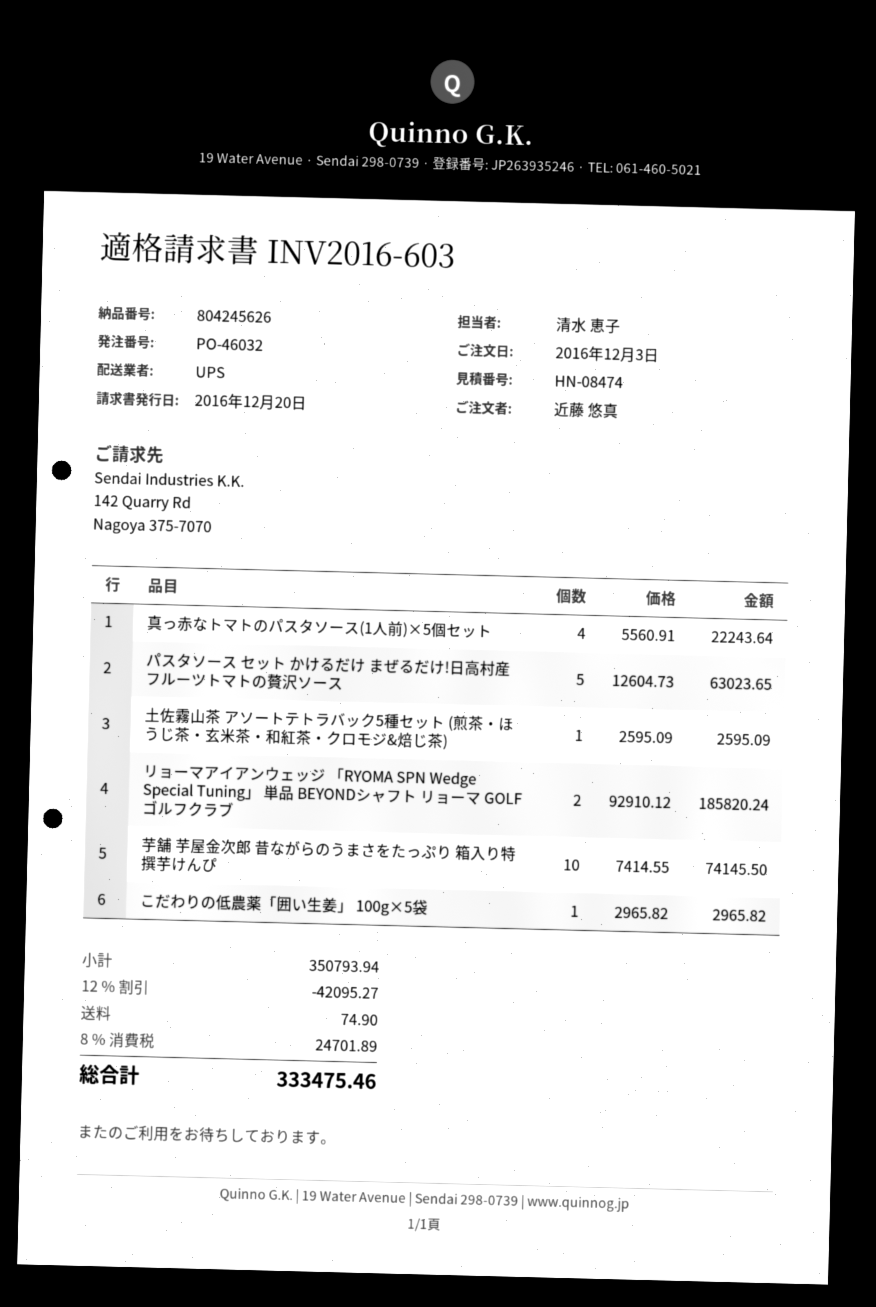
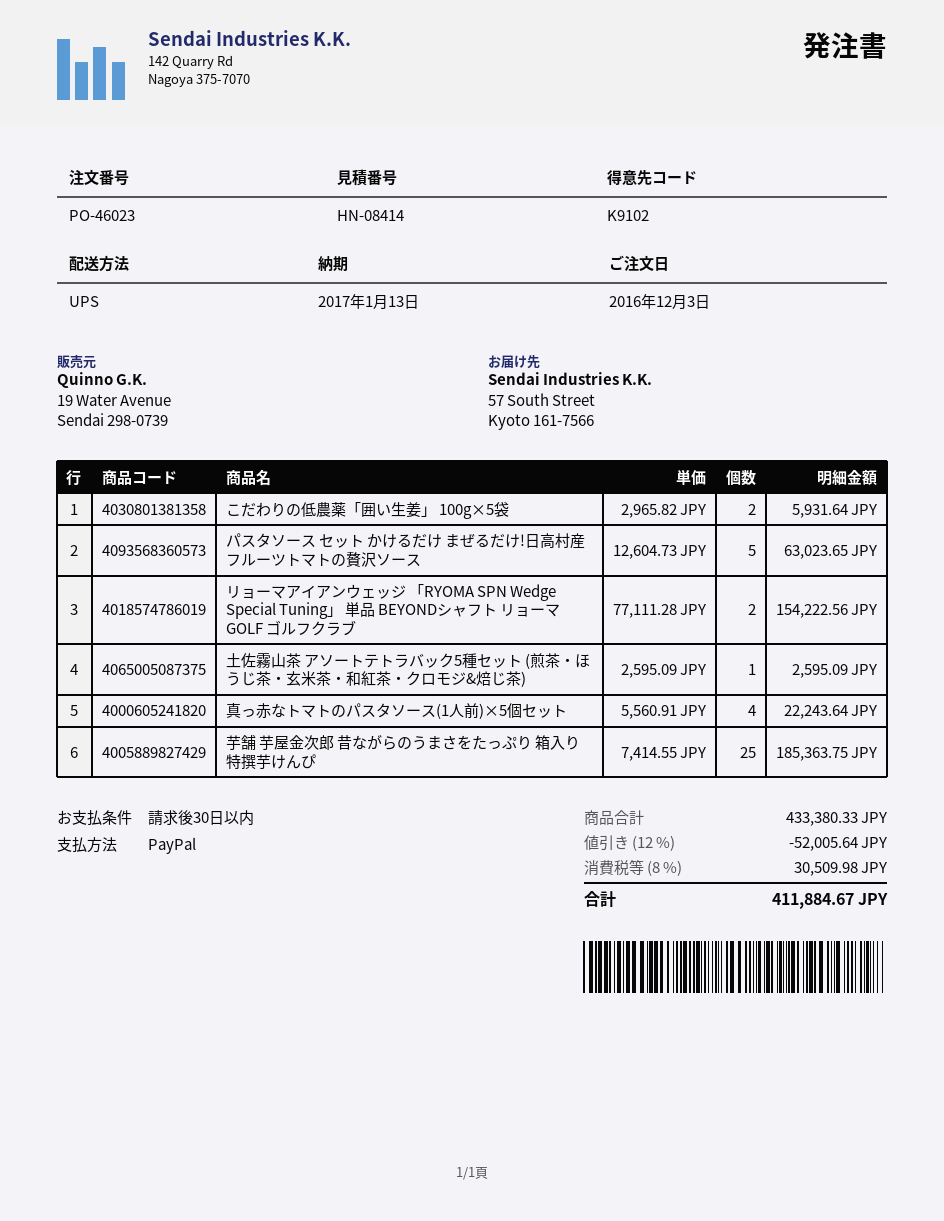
quote number: HN-08474 -> HN-08414
order number: PO-46032 -> PO-46023
リョーマアイアンウェッジ 「RYOMA SPN Wedge Special Tuning」 単品 BEYONDシャフト リョーマ GOLF ゴルフクラブ: 2 x 92910.12 = 185820.24 -> 2 x 77111.28 = 154222.56
芋舗 芋屋金次郎 昔ながらのうまさをたっぷり 箱入り特撰芋けんぴ: 10 x 7414.55 = 74145.50 -> 25 x 7414.55 = 185363.75
こだわりの低農薬「囲い生姜」 100g×5袋: 1 x 2965.82 = 2965.82 -> 2 x 2965.82 = 5931.64
subtotal: 350793.94 -> 433380.33
discount: 12% = 42095.27 -> 12% = 52005.64
shipping: 74.90 -> none
tax: 8% = 24701.89 -> 8% = 30509.98
total: 333475.46 -> 411884.67

